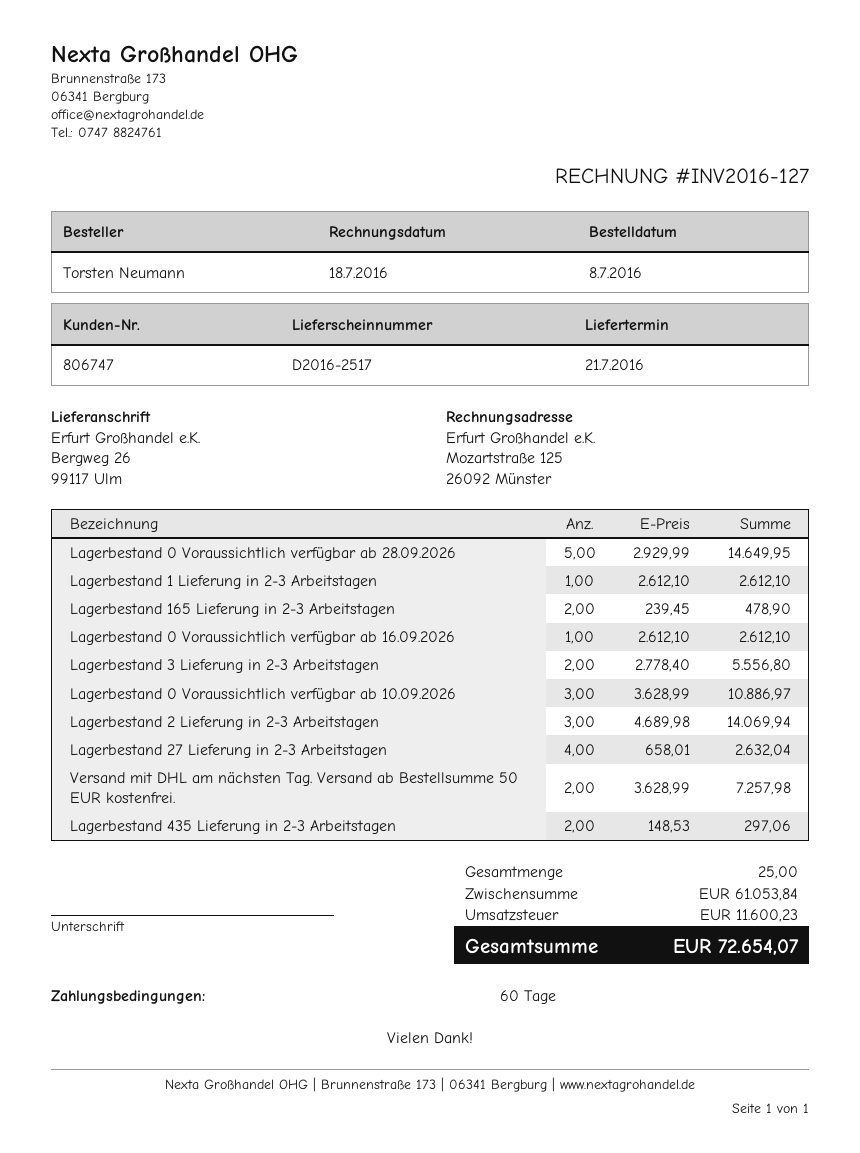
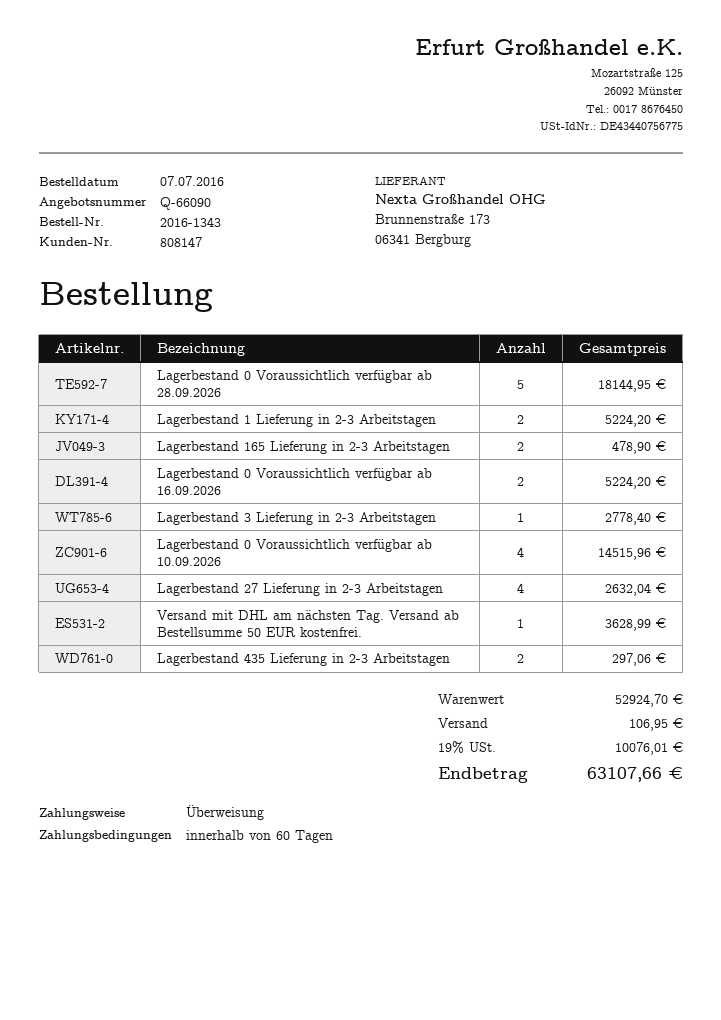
order date: 2016-07-08 -> 2016-07-07
customer number: 806747 -> 808147
Lagerbestand 0 Voraussichtlich verfügbar ab 28.09.2026: 5 for 14649.95 -> 5 for 18144.95
Lagerbestand 1 Lieferung in 2-3 Arbeitstagen: 1 for 2612.10 -> 2 for 5224.20
Lagerbestand 0 Voraussichtlich verfügbar ab 16.09.2026: 1 for 2612.10 -> 2 for 5224.20
Lagerbestand 3 Lieferung in 2-3 Arbeitstagen: 2 for 5556.80 -> 1 for 2778.40
Lagerbestand 0 Voraussichtlich verfügbar ab 10.09.2026: 3 for 10886.97 -> 4 for 14515.96
Lagerbestand 2 Lieferung in 2-3 Arbeitstagen: 3 for 14069.94 -> none
Versand mit DHL am nächsten Tag. Versand ab Bestellsumme 50 EUR kostenfrei.: 2 for 7257.98 -> 1 for 3628.99
subtotal: 61053.84 -> 52924.70
shipping: none -> 106.95
tax: 11600.23 -> 10076.01
total: 72654.07 -> 63107.66

